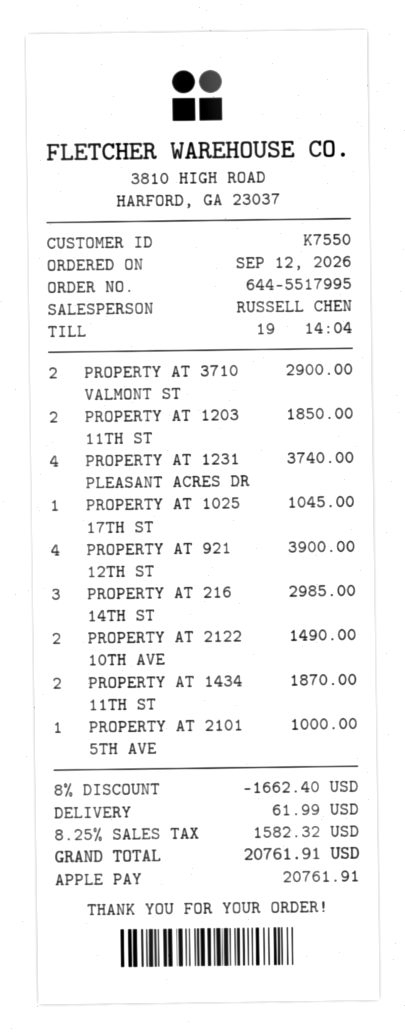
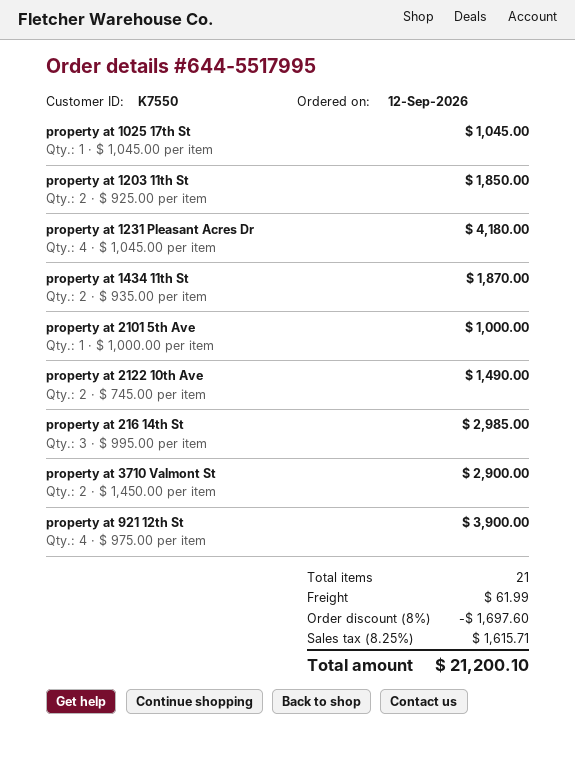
PROPERTY AT 1231 PLEASANT ACRES DR: 4 for 3740.00 -> 4 for 4180.00
discount: 8% = 1662.40 -> 8% = 1697.60
tax: 8.25% = 1582.32 -> 8.25% = 1615.71
total: 20761.91 -> 21200.10

